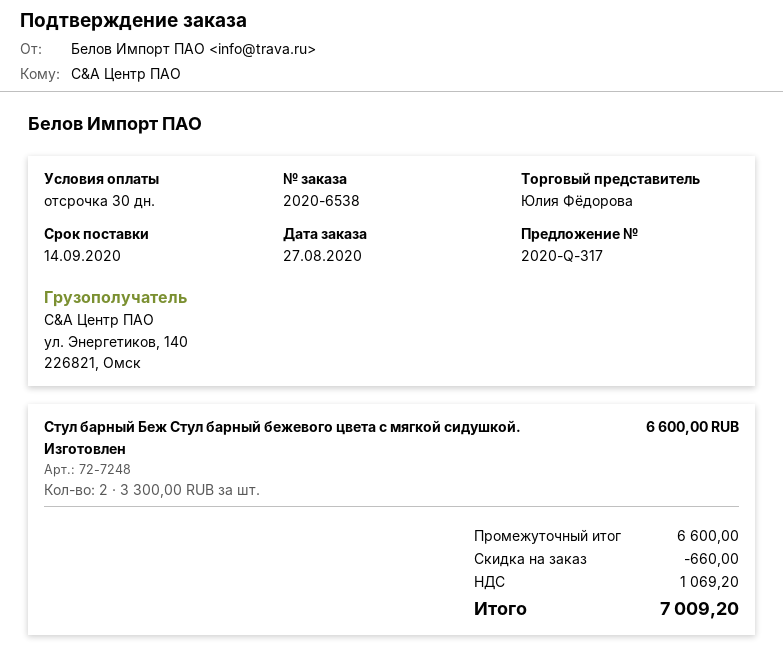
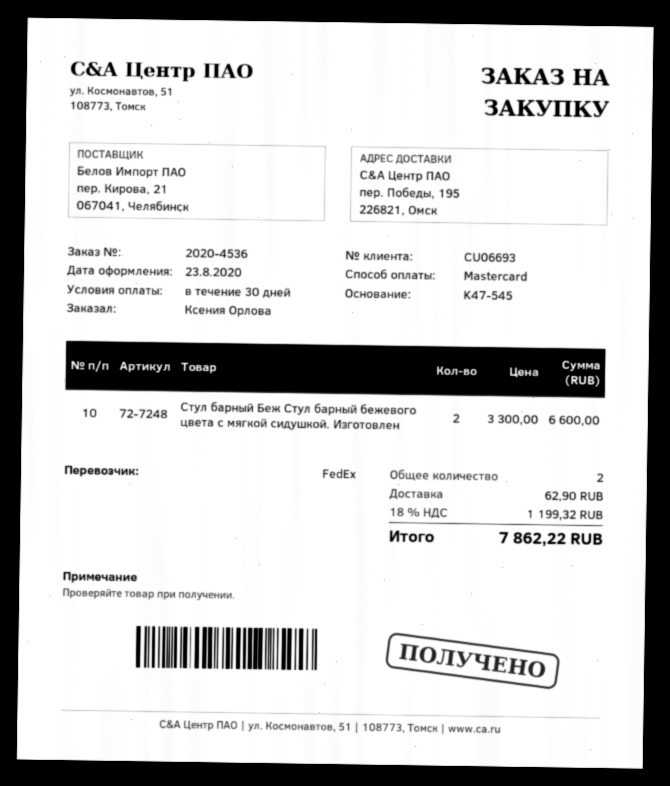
order number: 2020-6538 -> 2020-4536
order date: 2020-08-27 -> 2020-08-23
ship to: ул. Энергетиков, 140, 226821, Омск -> пер. Победы, 195, 226821, Омск
discount: 660.00 -> none
shipping: none -> 62.90
tax: 1069.20 -> 1199.32
total: 7009.20 -> 7862.22

